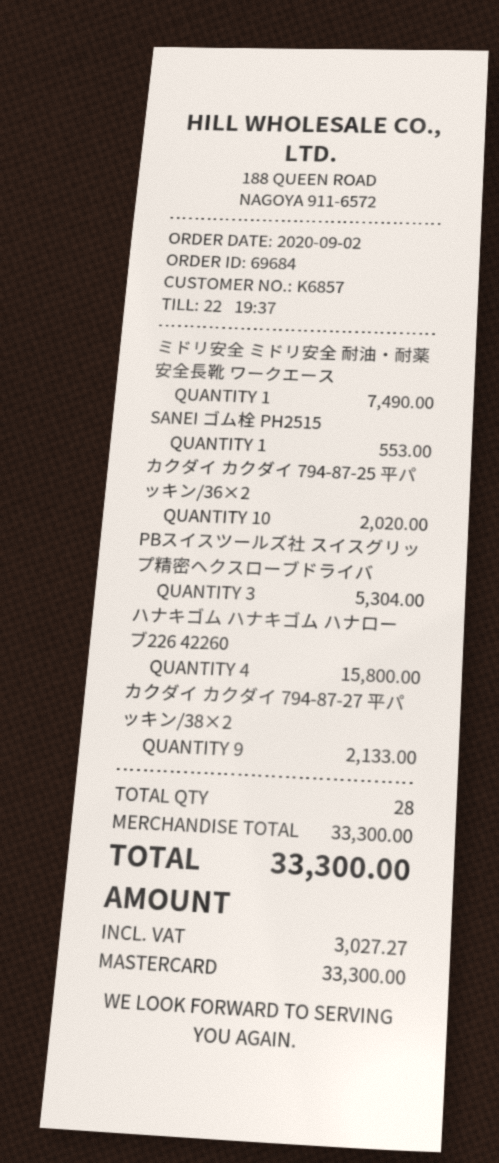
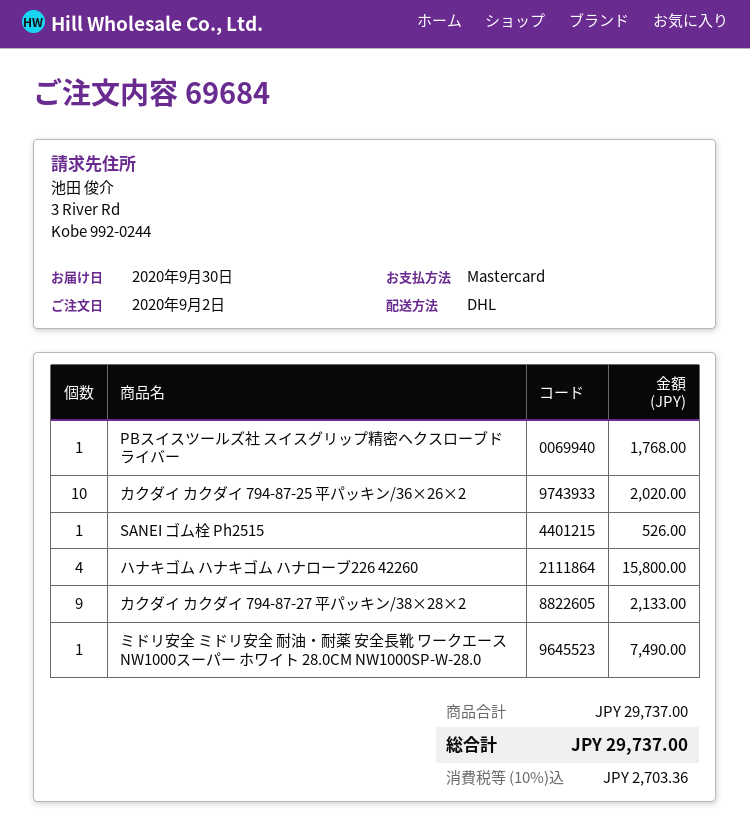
SANEI ゴム栓 PH2515: 1 for 553.00 -> 1 for 526.00
PBスイスツールズ社 スイスグリップ精密ヘクスローブドライバ: 3 for 5304.00 -> 1 for 1768.00
subtotal: 33300.00 -> 29737.00
tax: 3027.27 -> 2703.36
total: 33300.00 -> 29737.00

